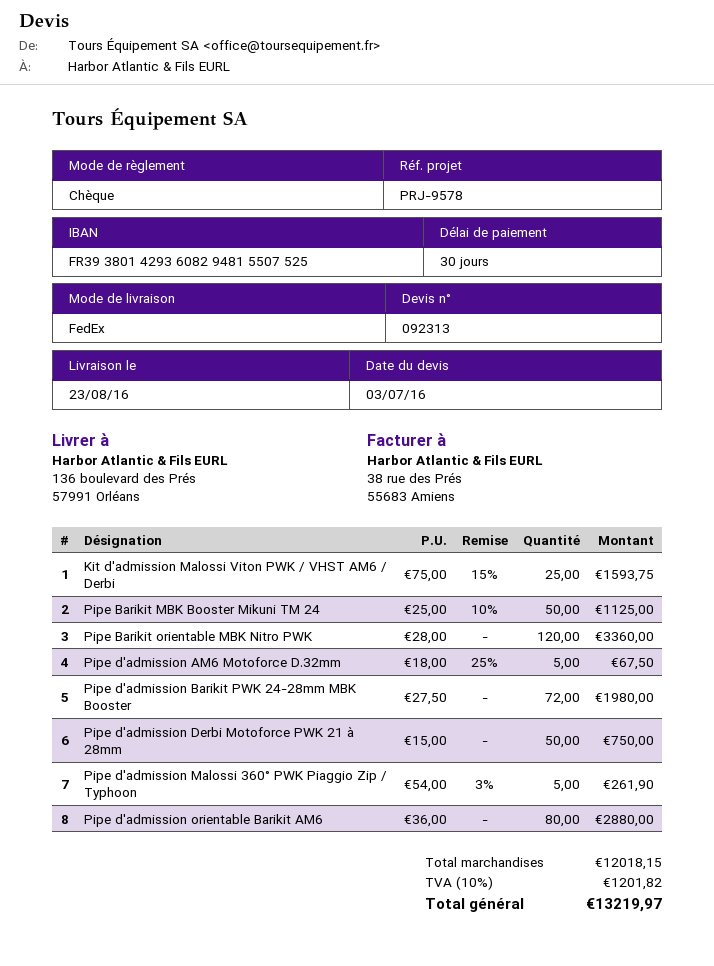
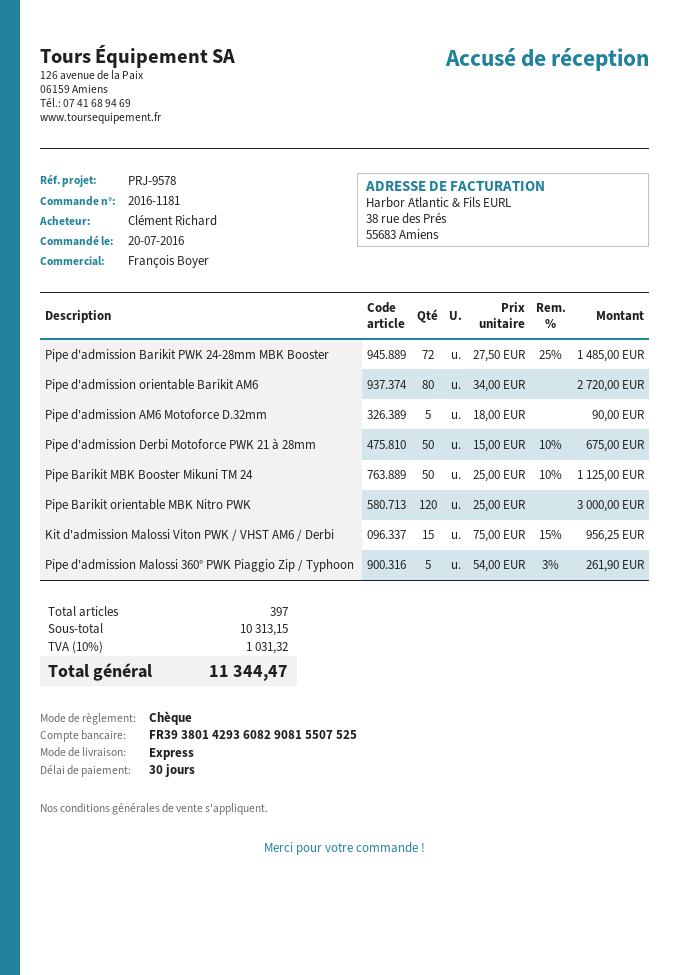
bank account: FR3938014293608294815507525 -> FR3938014293608290815507525
shipping method: FedEx -> express
Kit d'admission Malossi Viton PWK / VHST AM6 / Derbi: 25 x 75.00 - 15% = 1593.75 -> 15 x 75.00 - 15% = 956.25
Pipe Barikit orientable MBK Nitro PWK: 120 x 28.00 = 3360.00 -> 120 x 25.00 = 3000.00
Pipe d'admission AM6 Motoforce D.32mm: 5 x 18.00 - 25% = 67.50 -> 5 x 18.00 = 90.00
Pipe d'admission Barikit PWK 24-28mm MBK Booster: 72 x 27.50 = 1980.00 -> 72 x 27.50 - 25% = 1485.00
Pipe d'admission Derbi Motoforce PWK 21 à 28mm: 50 x 15.00 = 750.00 -> 50 x 15.00 - 10% = 675.00
Pipe d'admission orientable Barikit AM6: 80 x 36.00 = 2880.00 -> 80 x 34.00 = 2720.00
subtotal: 12018.15 -> 10313.15
tax: 10% = 1201.82 -> 10% = 1031.32
total: 13219.97 -> 11344.47

